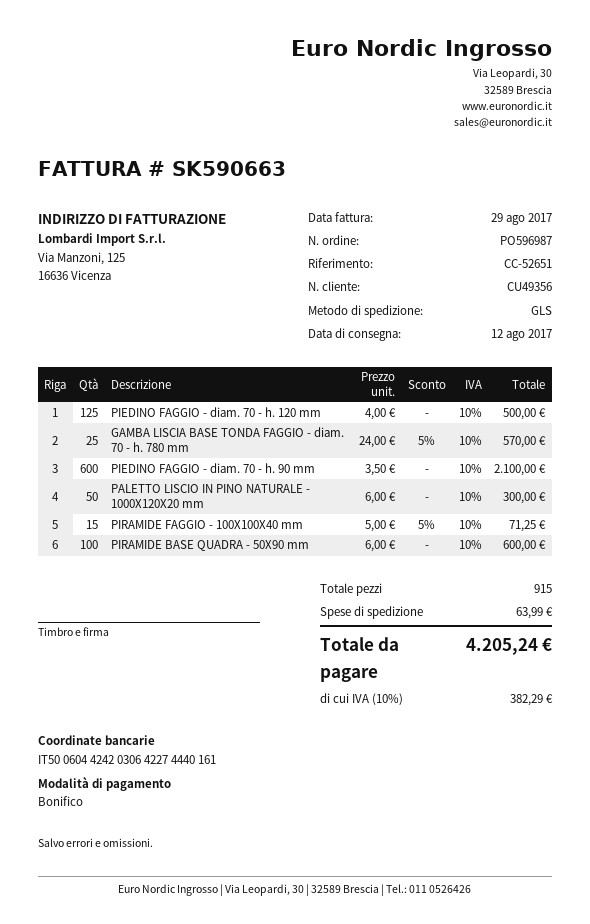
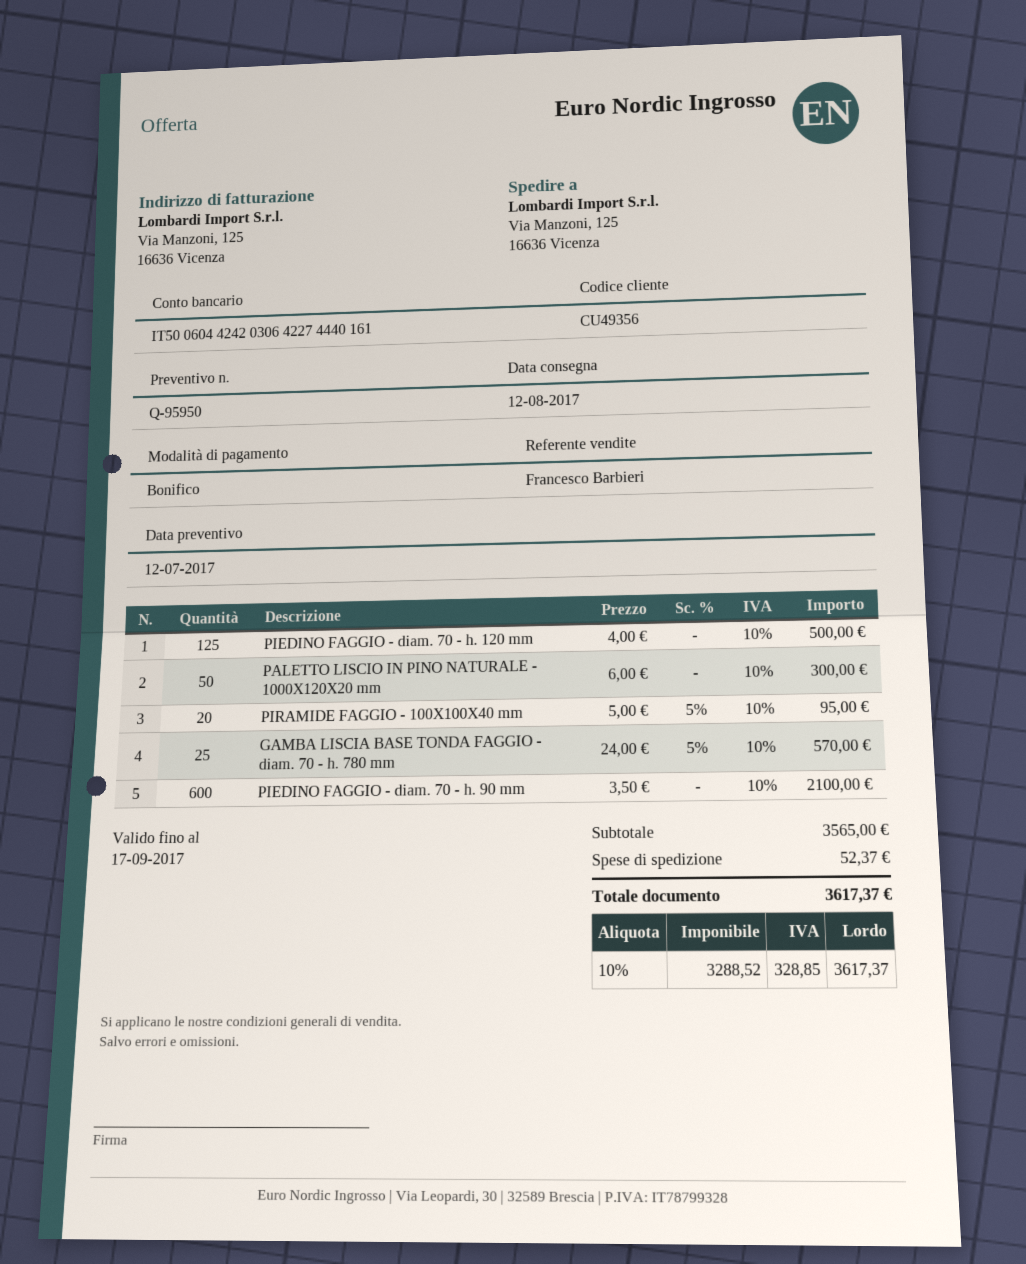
PIRAMIDE FAGGIO - 100X100X40 mm: 15 x 5.00 - 5% = 71.25 -> 20 x 5.00 - 5% = 95.00
PIRAMIDE BASE QUADRA - 50X90 mm: 100 x 6.00 = 600.00 -> none
shipping: 63.99 -> 52.37
tax: 10% = 382.29 -> 10% = 328.85
total: 4205.24 -> 3617.37

